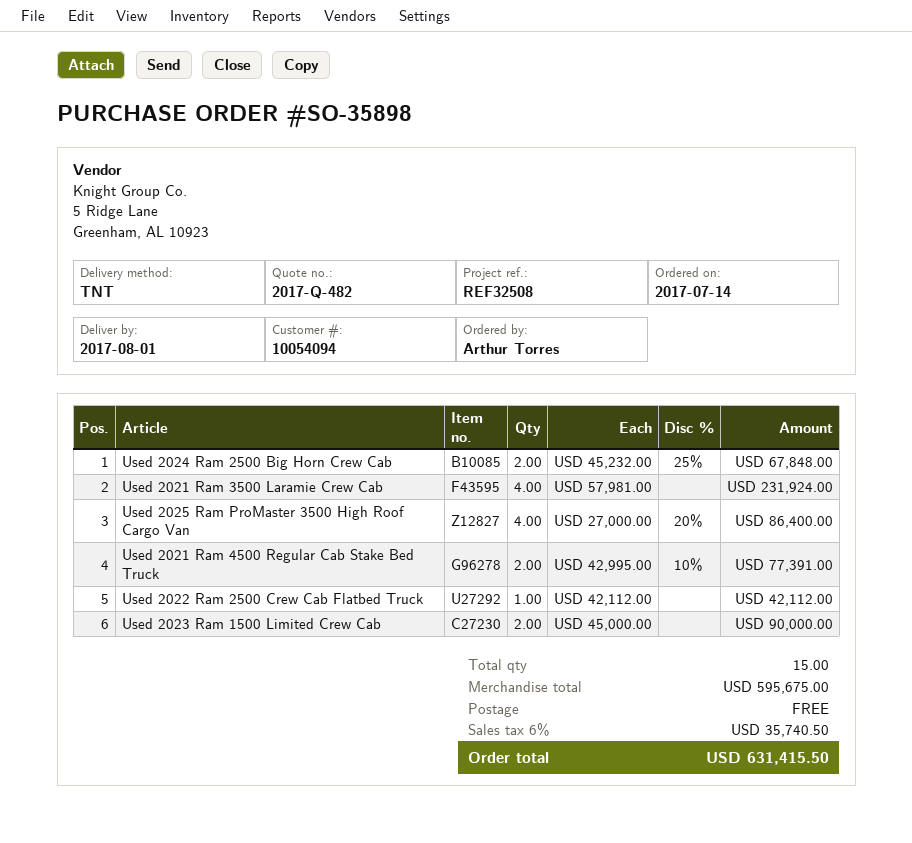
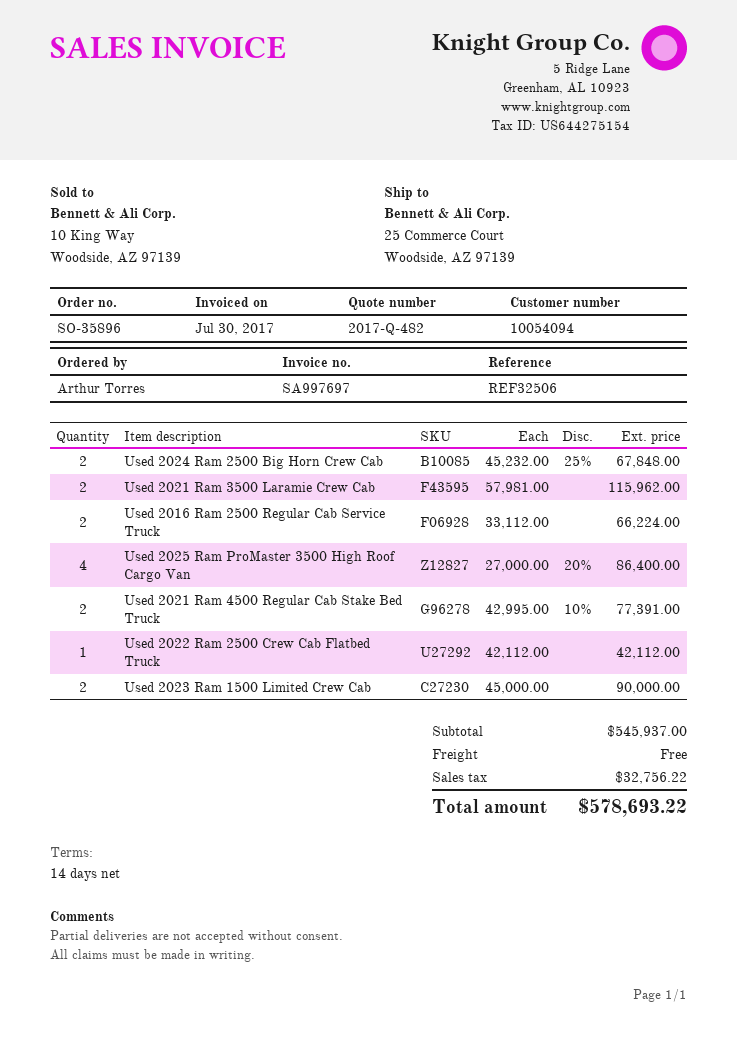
order number: SO-35898 -> SO-35896
reference: REF32508 -> REF32506
Used 2021 Ram 3500 Laramie Crew Cab: 4 x 57981.00 = 231924.00 -> 2 x 57981.00 = 115962.00
Used 2016 Ram 2500 Regular Cab Service Truck: none -> 2 x 33112.00 = 66224.00
subtotal: 595675.00 -> 545937.00
tax: 35740.50 -> 32756.22
total: 631415.50 -> 578693.22

